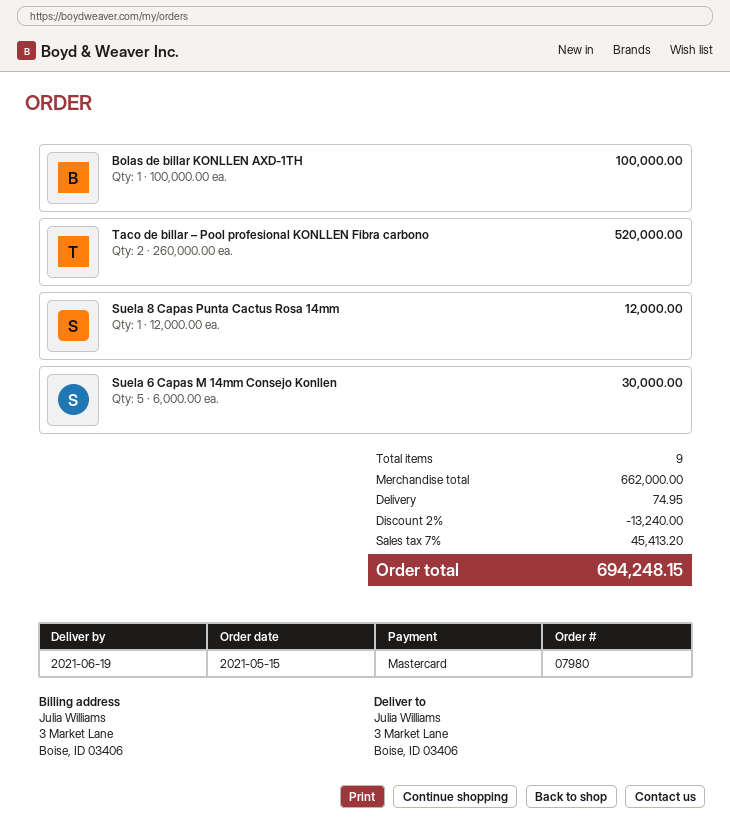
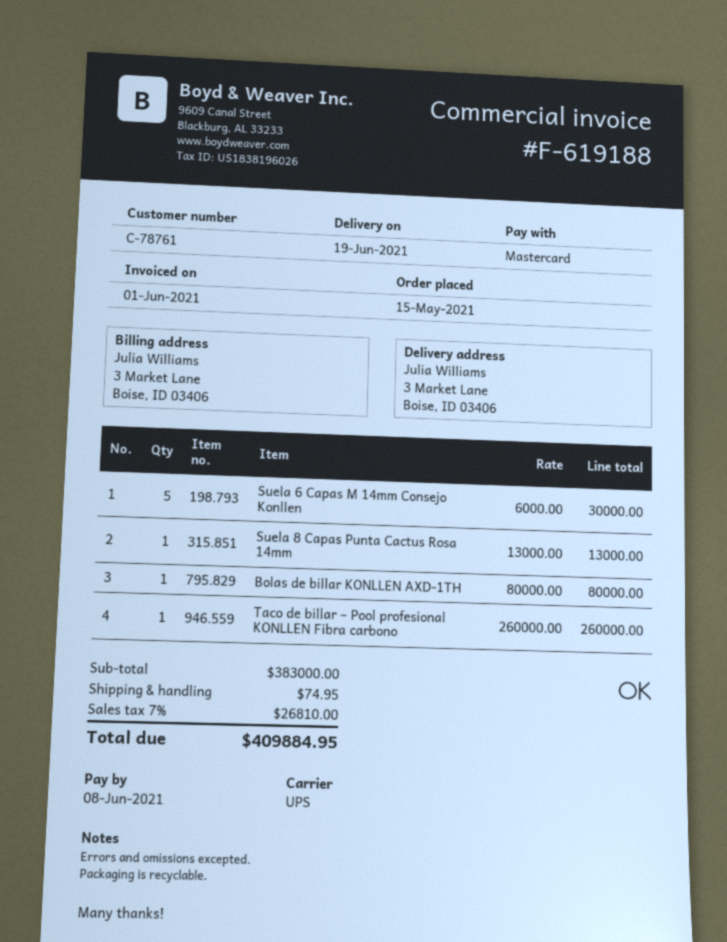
Bolas de billar KONLLEN AXD-1TH: 1 x 100000.00 = 100000.00 -> 1 x 80000.00 = 80000.00
Taco de billar – Pool profesional KONLLEN Fibra carbono: 2 x 260000.00 = 520000.00 -> 1 x 260000.00 = 260000.00
Suela 8 Capas Punta Cactus Rosa 14mm: 1 x 12000.00 = 12000.00 -> 1 x 13000.00 = 13000.00
subtotal: 662000.00 -> 383000.00
discount: 2% = 13240.00 -> none
tax: 7% = 45413.20 -> 7% = 26810.00
total: 694248.15 -> 409884.95

